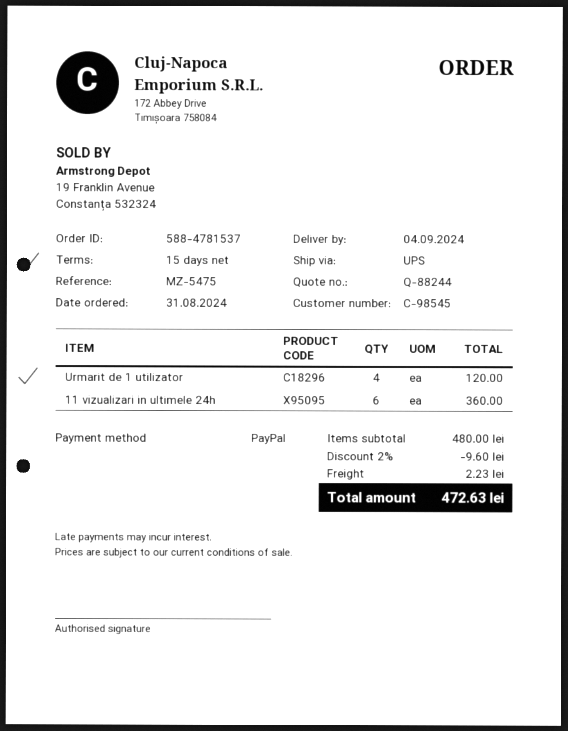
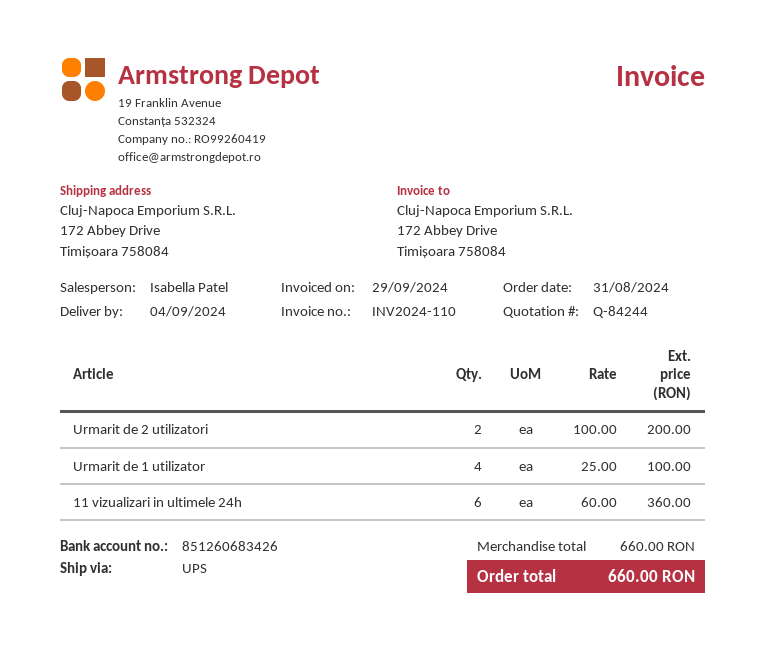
quote number: Q-88244 -> Q-84244
Urmarit de 1 utilizator: 4 for 120.00 -> 4 for 100.00
Urmarit de 2 utilizatori: none -> 2 for 200.00
subtotal: 480.00 -> 660.00
discount: 2% = 9.60 -> none
shipping: 2.23 -> none
total: 472.63 -> 660.00

